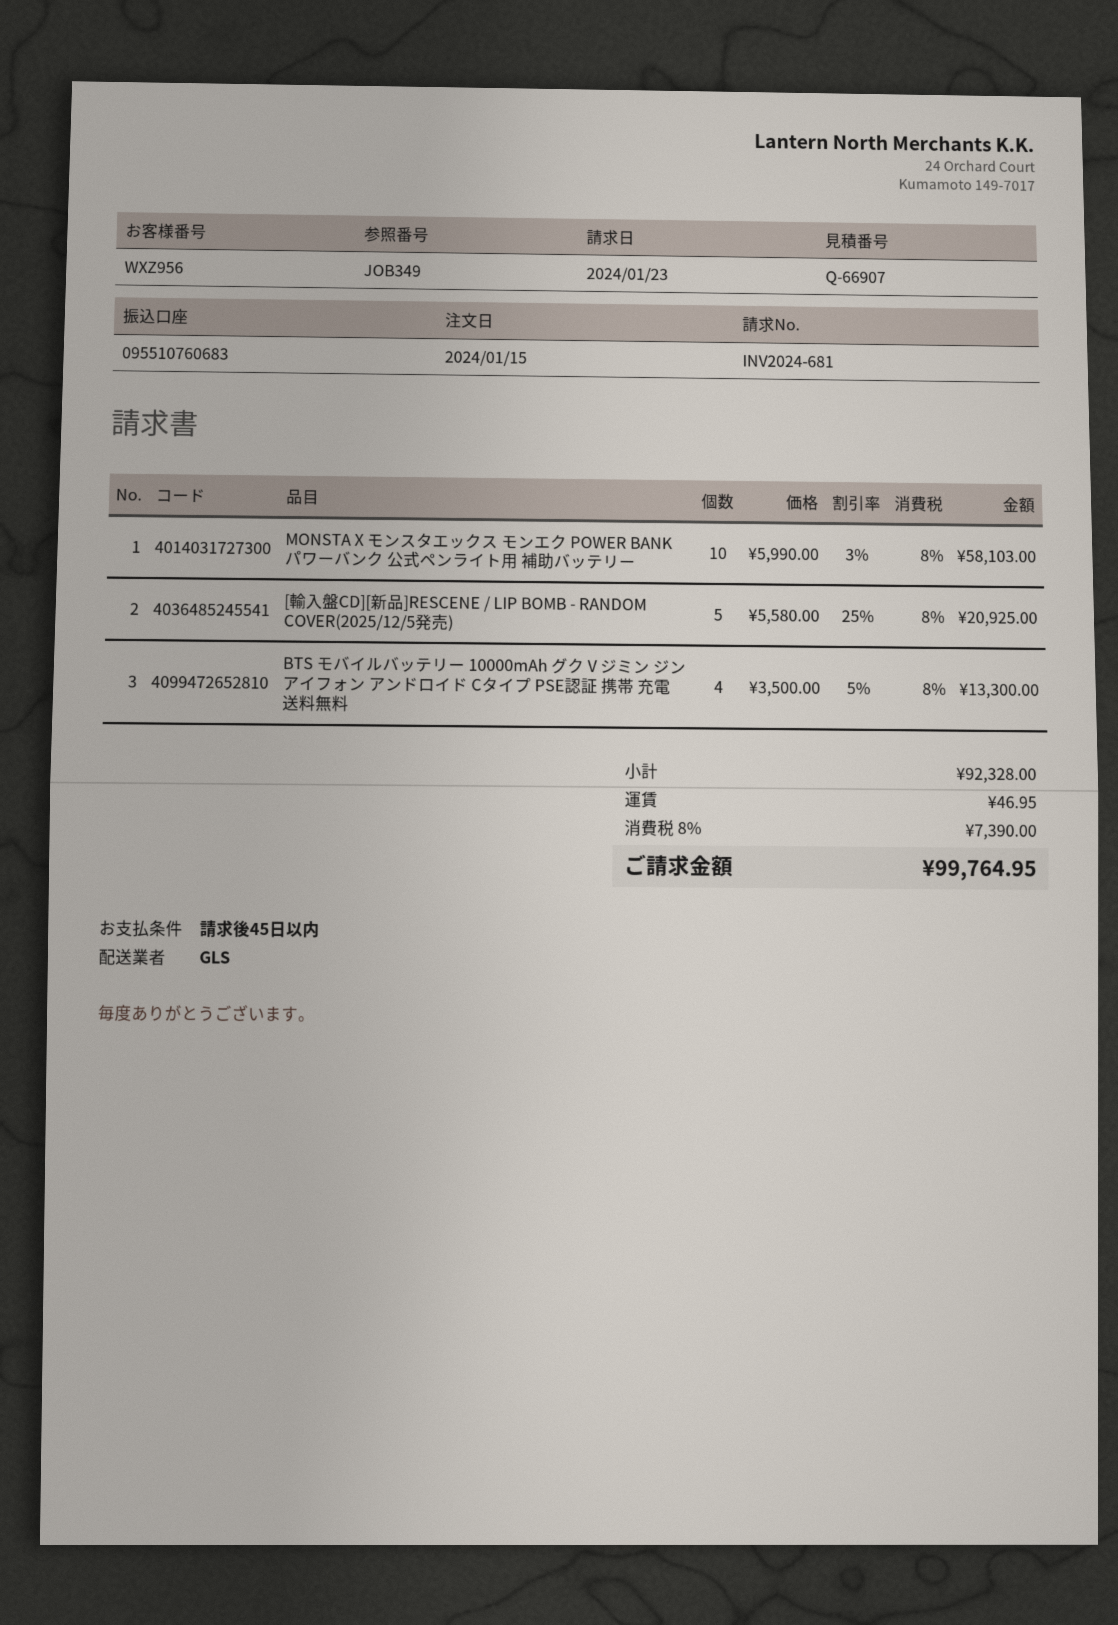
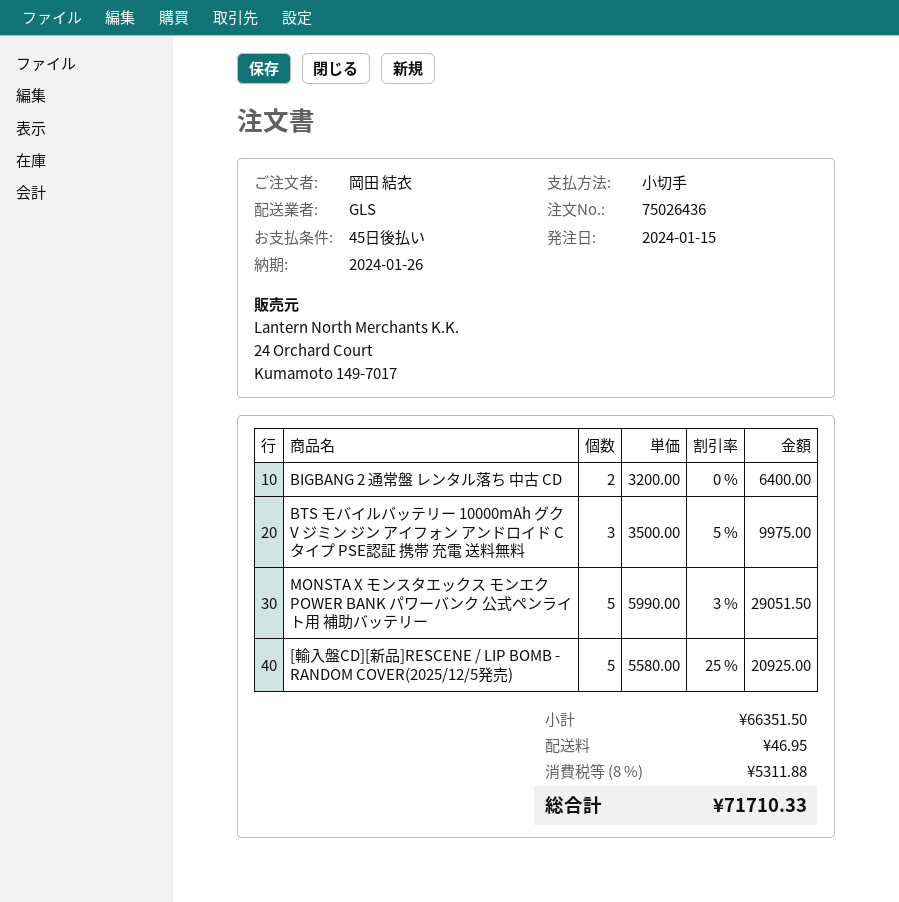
MONSTA X モンスタエックス モンエク POWER BANK パワーバンク 公式ペンライト用 補助バッテリー: 10 x 5990.00 - 3% = 58103.00 -> 5 x 5990.00 - 3% = 29051.50
BTS モバイルバッテリー 10000mAh グク V ジミン ジン アイフォン アンドロイド Cタイプ PSE認証 携帯 充電 送料無料: 4 x 3500.00 - 5% = 13300.00 -> 3 x 3500.00 - 5% = 9975.00
BIGBANG 2 通常盤 レンタル落ち 中古 CD: none -> 2 x 3200.00 = 6400.00
subtotal: 92328.00 -> 66351.50
tax: 8% = 7390.00 -> 8% = 5311.88
total: 99764.95 -> 71710.33

